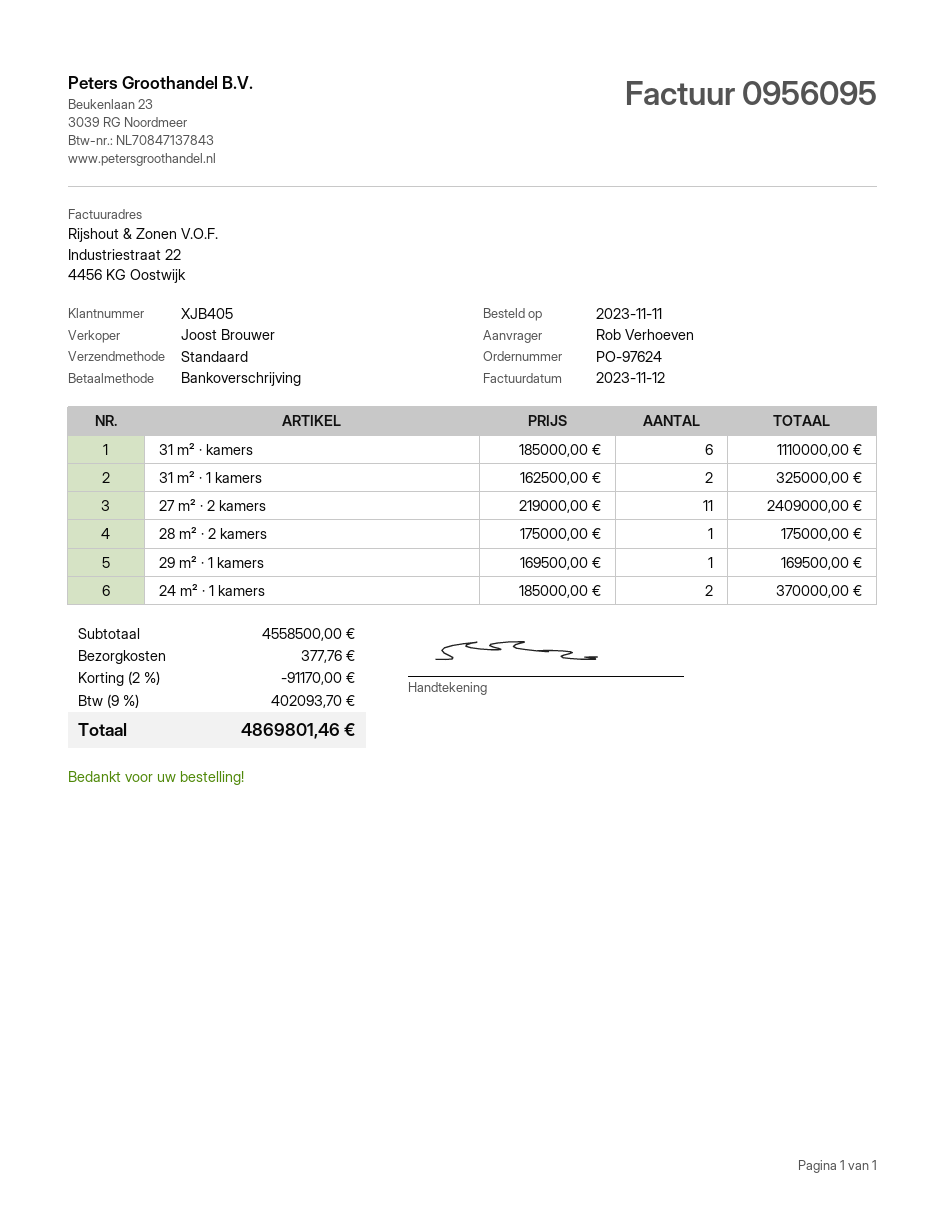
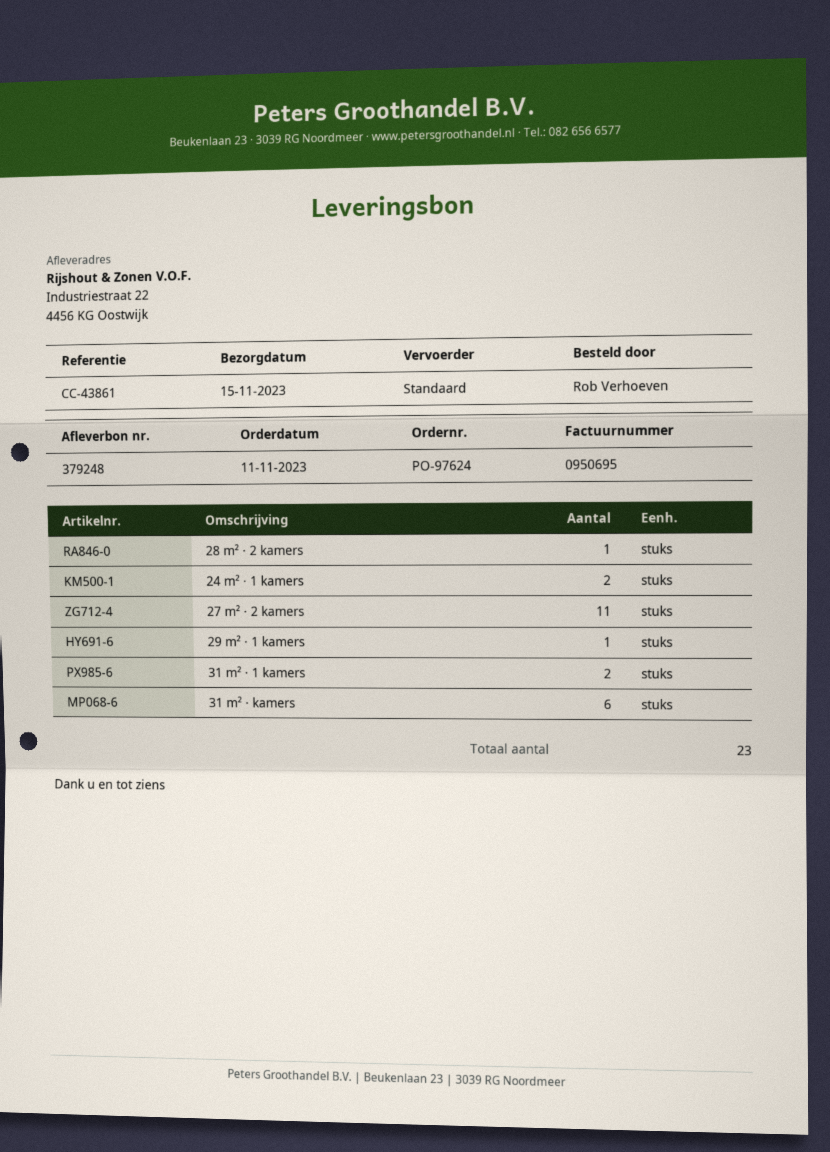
invoice number: 0956095 -> 0950695

